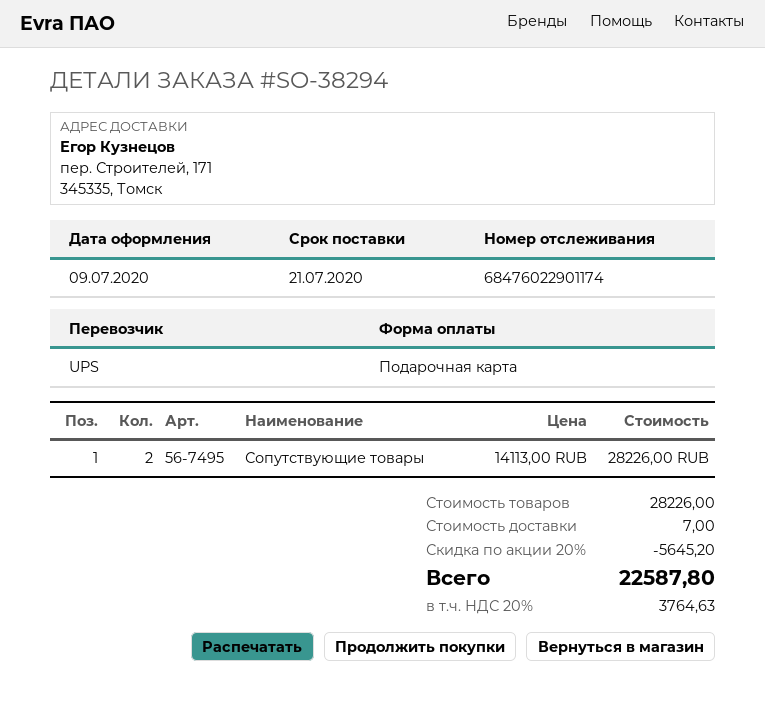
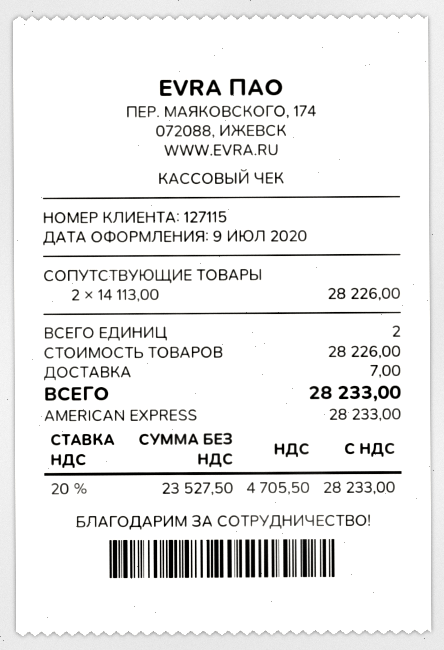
payment method: gift card -> American Express
discount: 20% = 5645.20 -> none
tax: 20% = 3764.63 -> 20% = 4705.50
total: 22587.80 -> 28233.00

